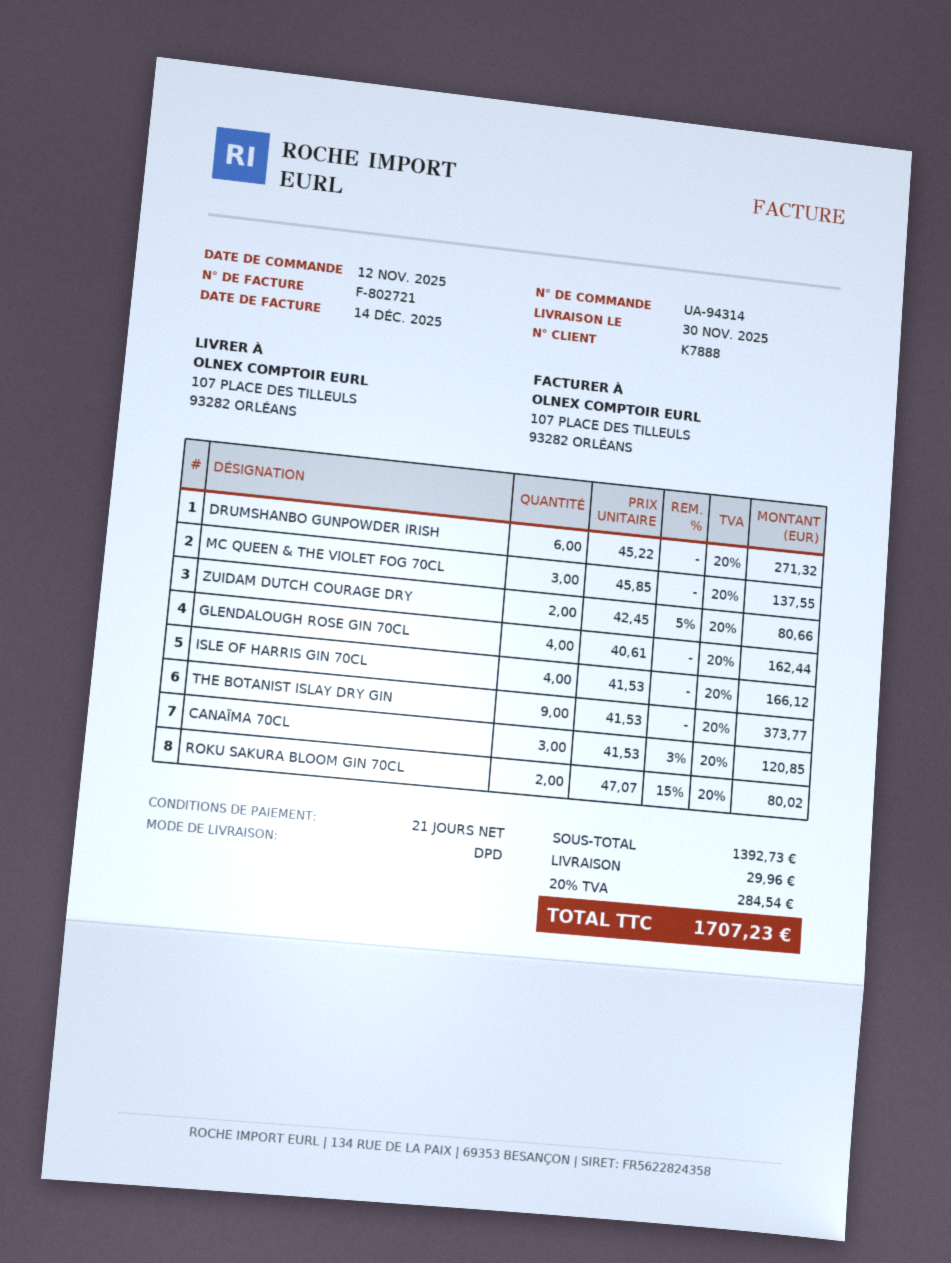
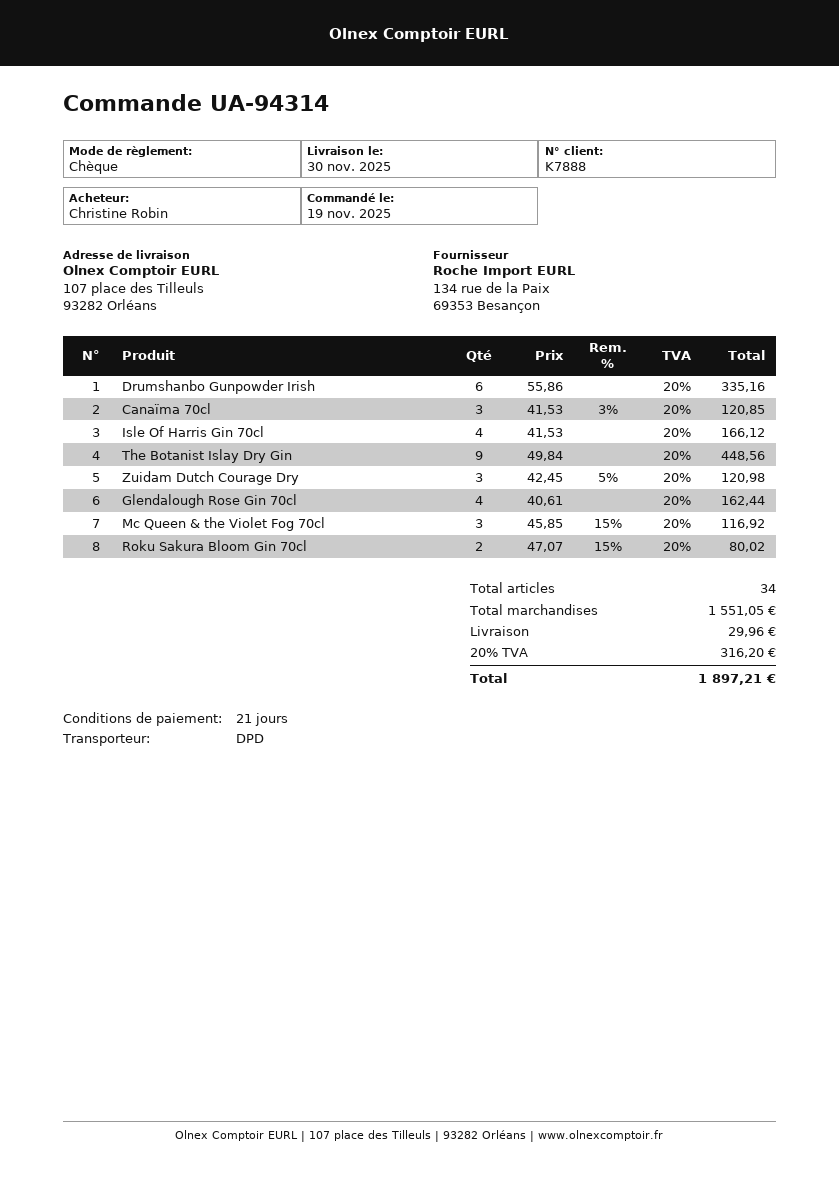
order date: 2025-11-12 -> 2025-11-19
DRUMSHANBO GUNPOWDER IRISH: 6 x 45.22 = 271.32 -> 6 x 55.86 = 335.16
MC QUEEN & THE VIOLET FOG 70CL: 3 x 45.85 = 137.55 -> 3 x 45.85 - 15% = 116.92
ZUIDAM DUTCH COURAGE DRY: 2 x 42.45 - 5% = 80.66 -> 3 x 42.45 - 5% = 120.98
THE BOTANIST ISLAY DRY GIN: 9 x 41.53 = 373.77 -> 9 x 49.84 = 448.56
subtotal: 1392.73 -> 1551.05
tax: 20% = 284.54 -> 20% = 316.20
total: 1707.23 -> 1897.21

